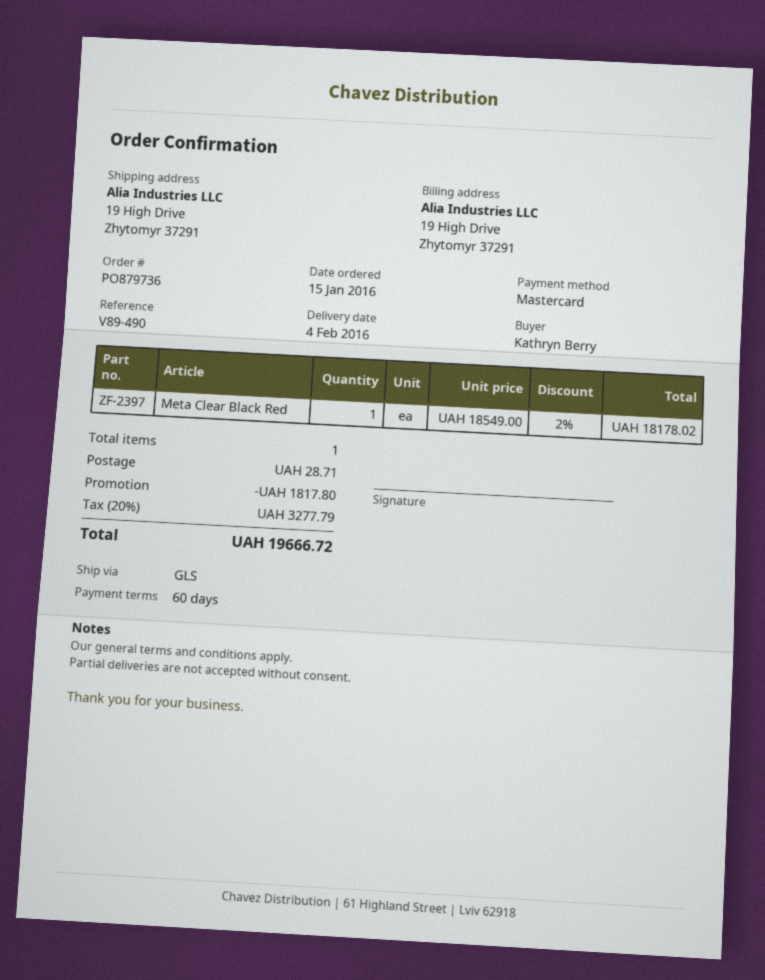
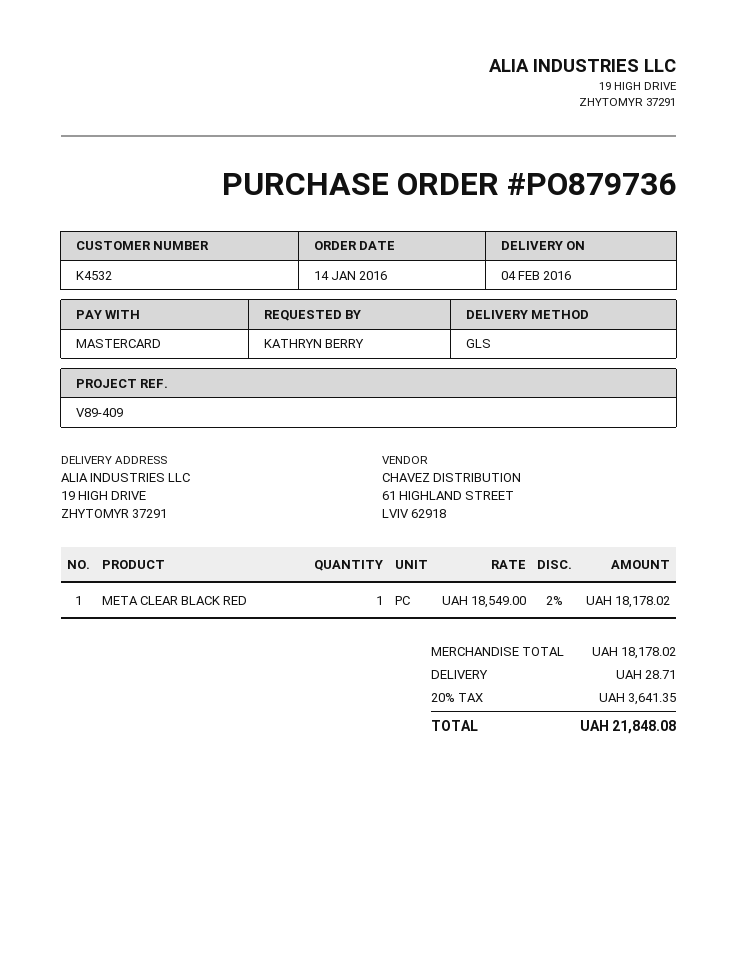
order date: 2016-01-15 -> 2016-01-14
reference: V89-490 -> V89-409
discount: 1817.80 -> none
tax: 20% = 3277.79 -> 20% = 3641.35
total: 19666.72 -> 21848.08

